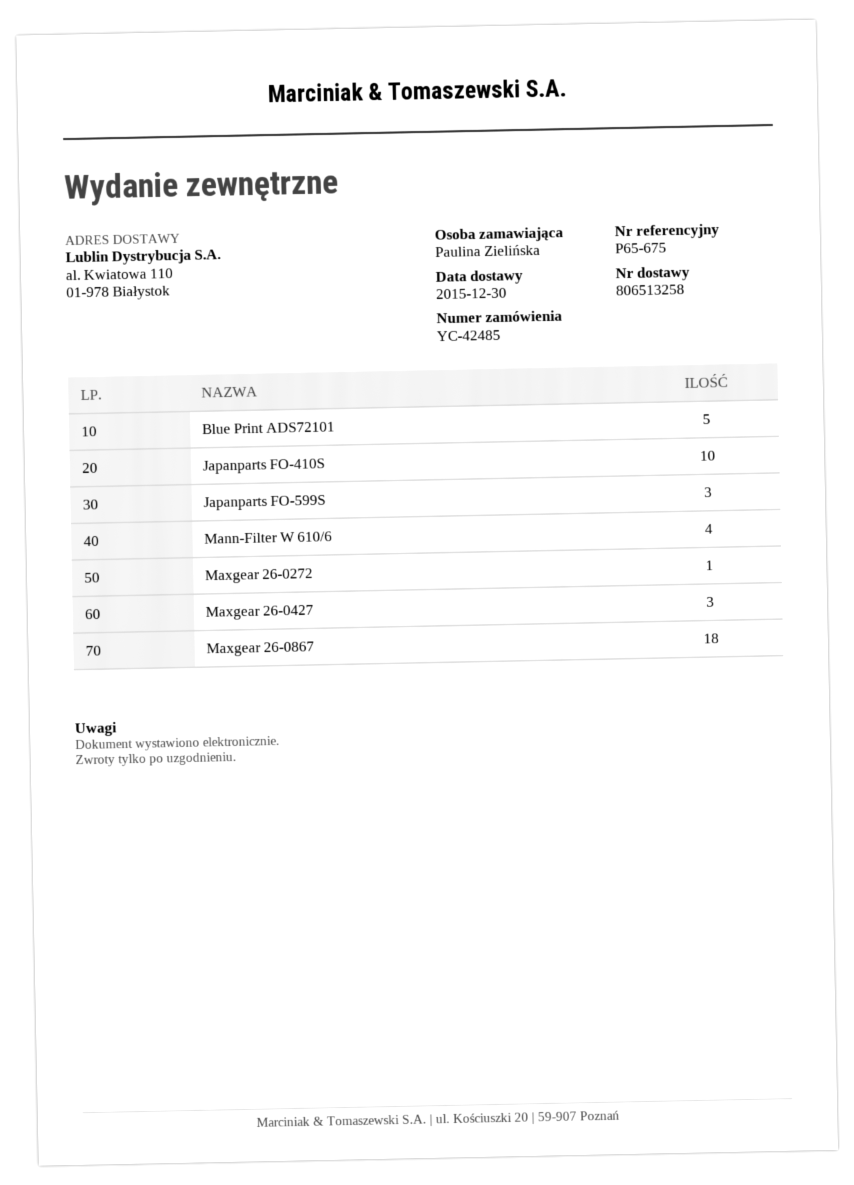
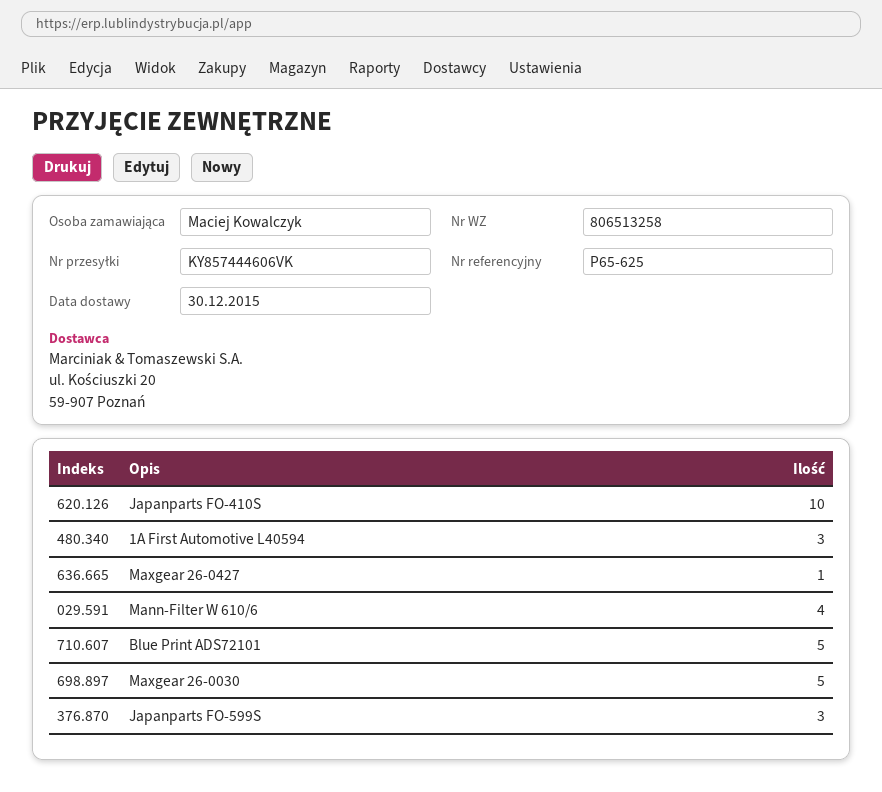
reference: P65-675 -> P65-625
ordered by: Paulina Zielińska -> Maciej Kowalczyk
Maxgear 26-0272: 1 -> none
Maxgear 26-0427: 3 -> 1
Maxgear 26-0867: 18 -> none
1A First Automotive L40594: none -> 3
Maxgear 26-0030: none -> 5

